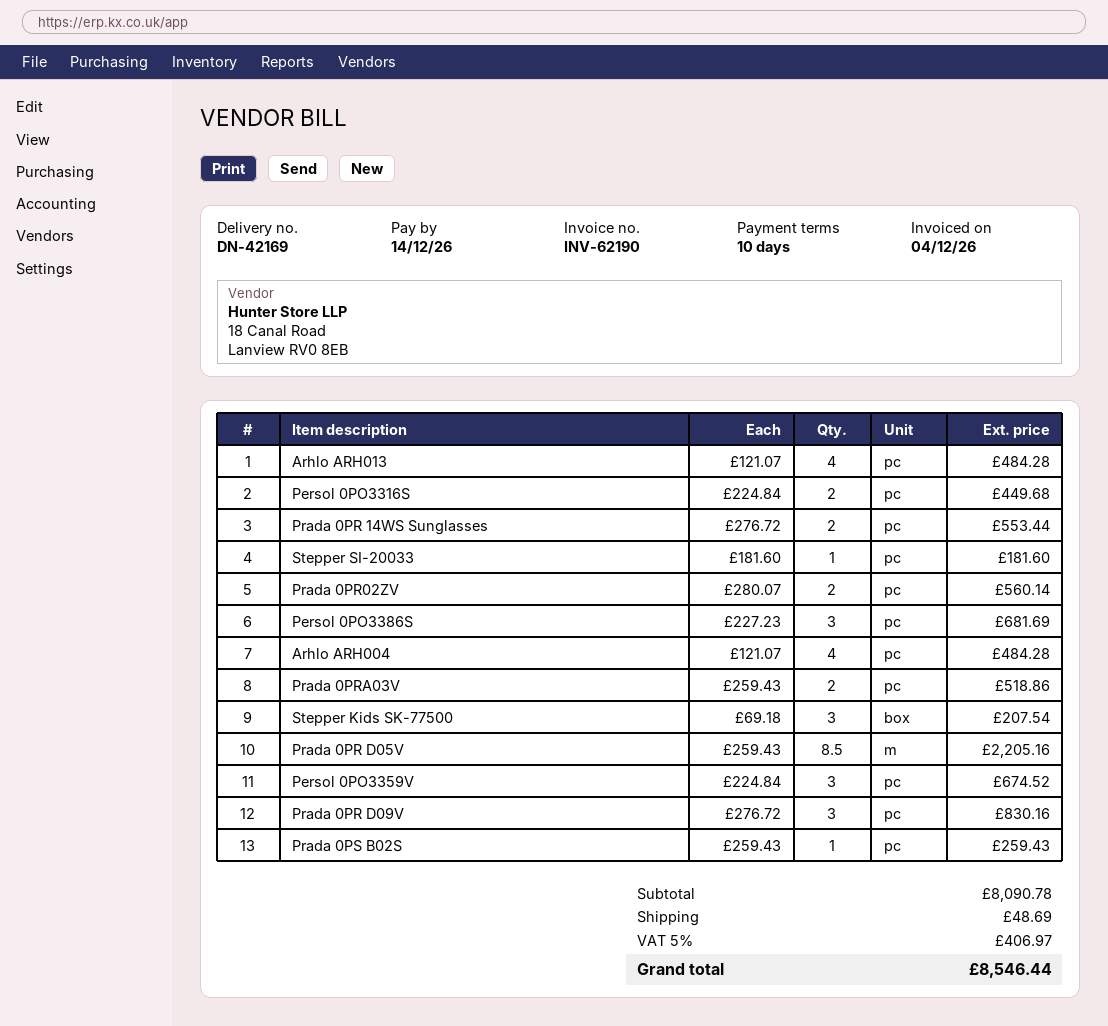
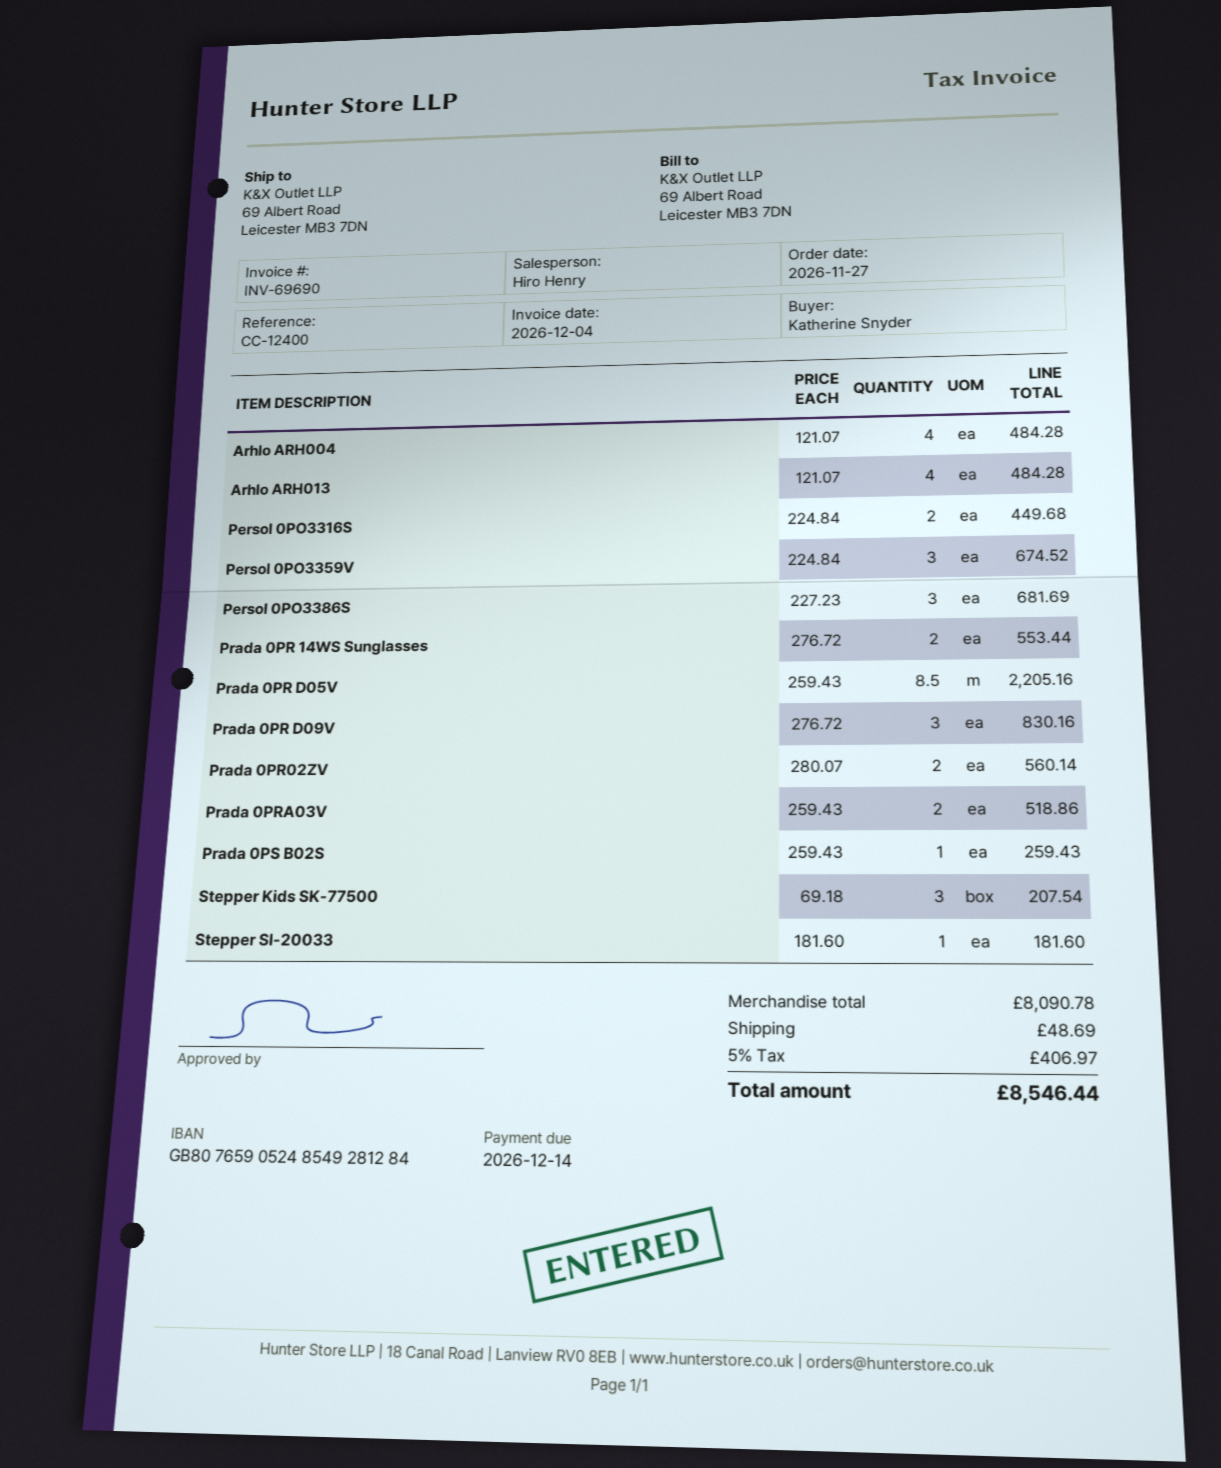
invoice number: INV-62190 -> INV-69690

